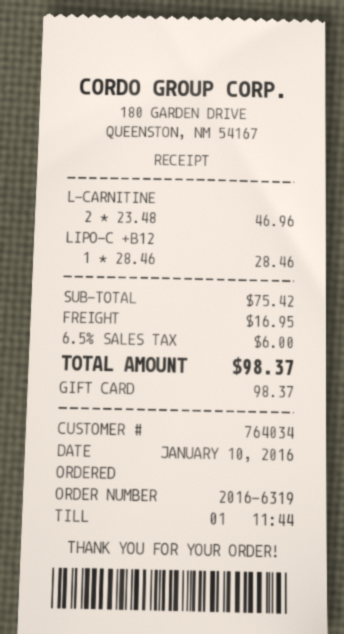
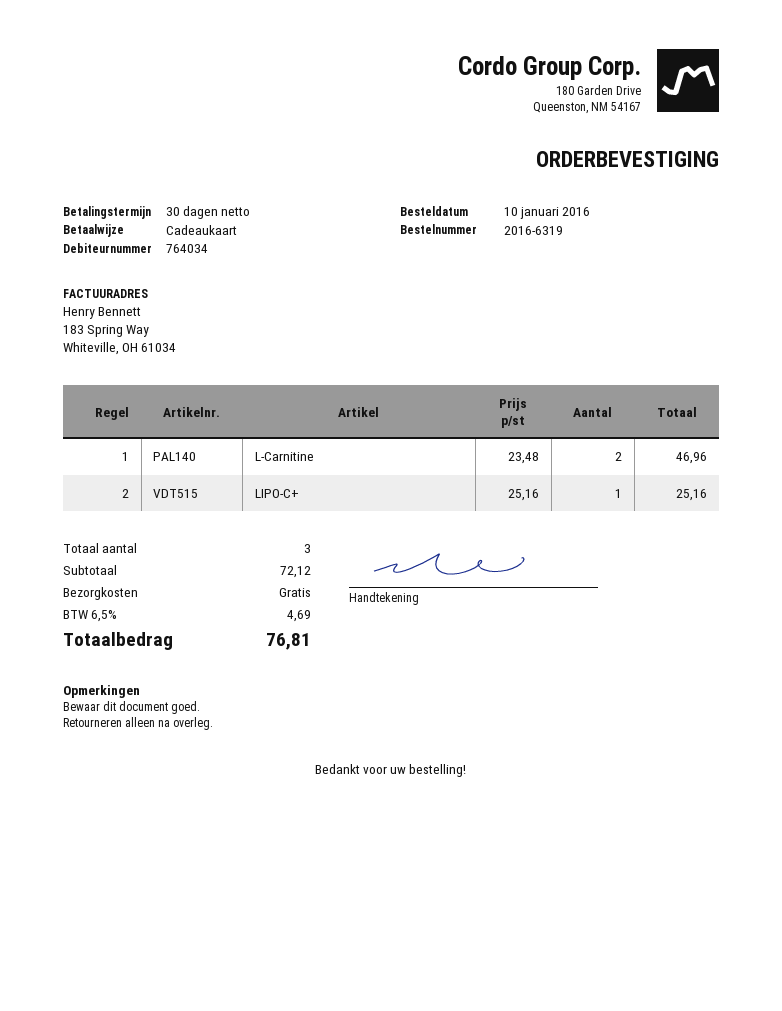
LIPO-C +B12: 1 x 28.46 = 28.46 -> none
LIPO-C+: none -> 1 x 25.16 = 25.16
subtotal: 75.42 -> 72.12
shipping: 16.95 -> 0.00
tax: 6.5% = 6.00 -> 6.5% = 4.69
total: 98.37 -> 76.81

